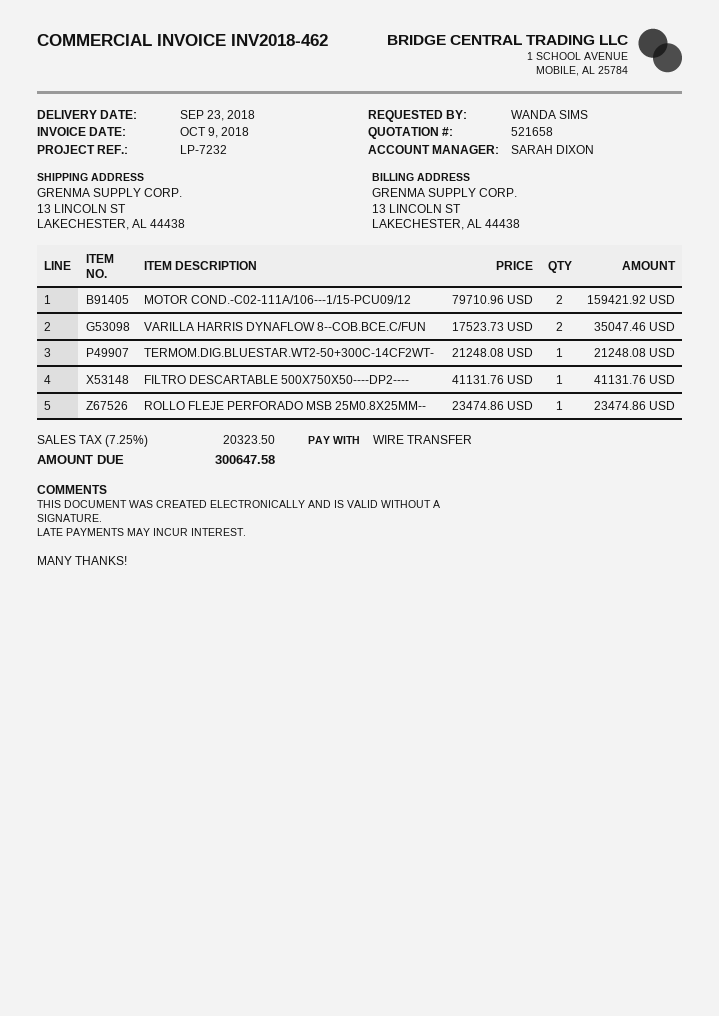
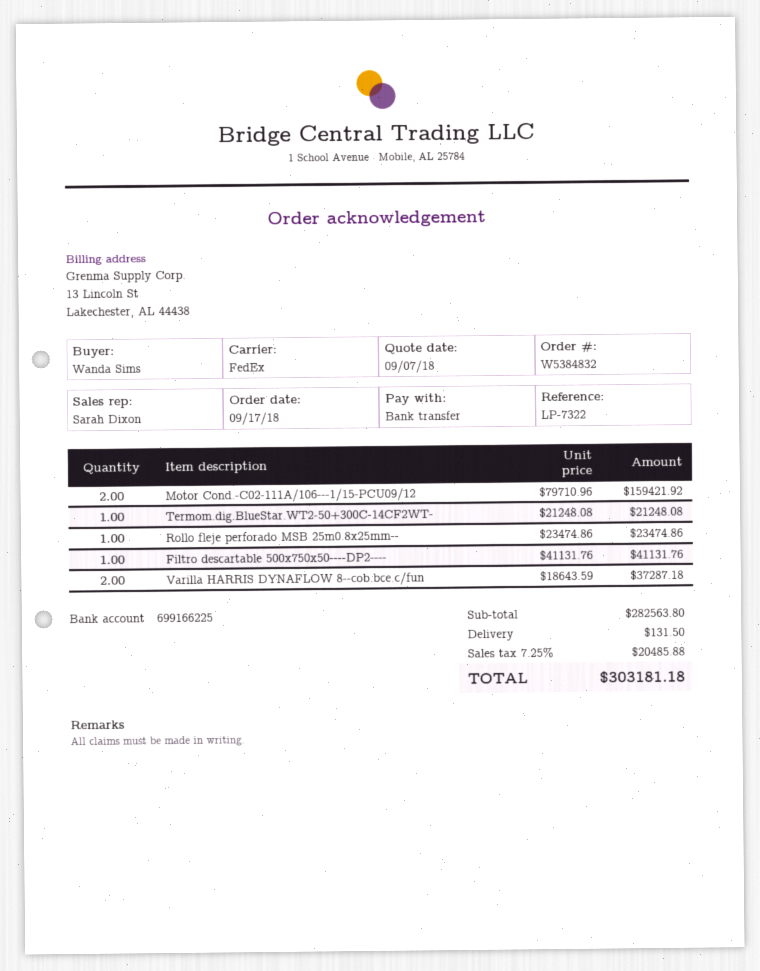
reference: LP-7232 -> LP-7322
VARILLA HARRIS DYNAFLOW 8--COB.BCE.C/FUN: 2 x 17523.73 = 35047.46 -> 2 x 18643.59 = 37287.18
shipping: none -> 131.50
tax: 7.25% = 20323.50 -> 7.25% = 20485.88
total: 300647.58 -> 303181.18

